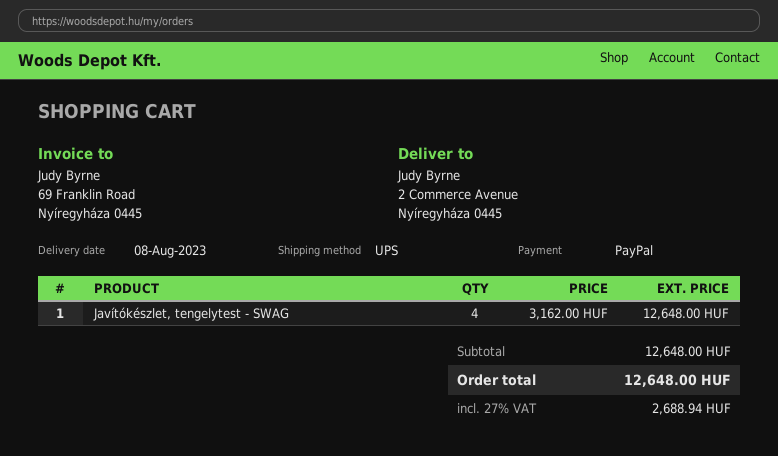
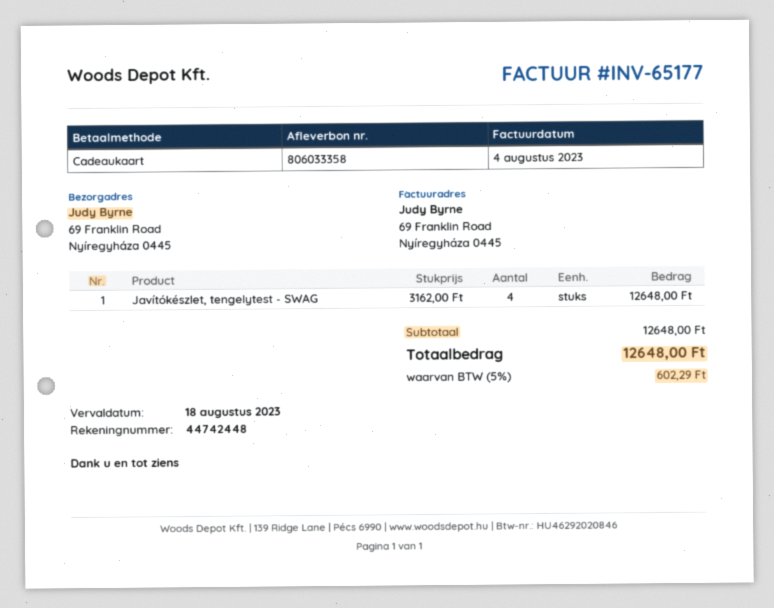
payment method: PayPal -> gift card
ship to: 2 Commerce Avenue, Nyíregyháza 0445 -> 69 Franklin Road, Nyíregyháza 0445
tax: 27% = 2688.94 -> 5% = 602.29

